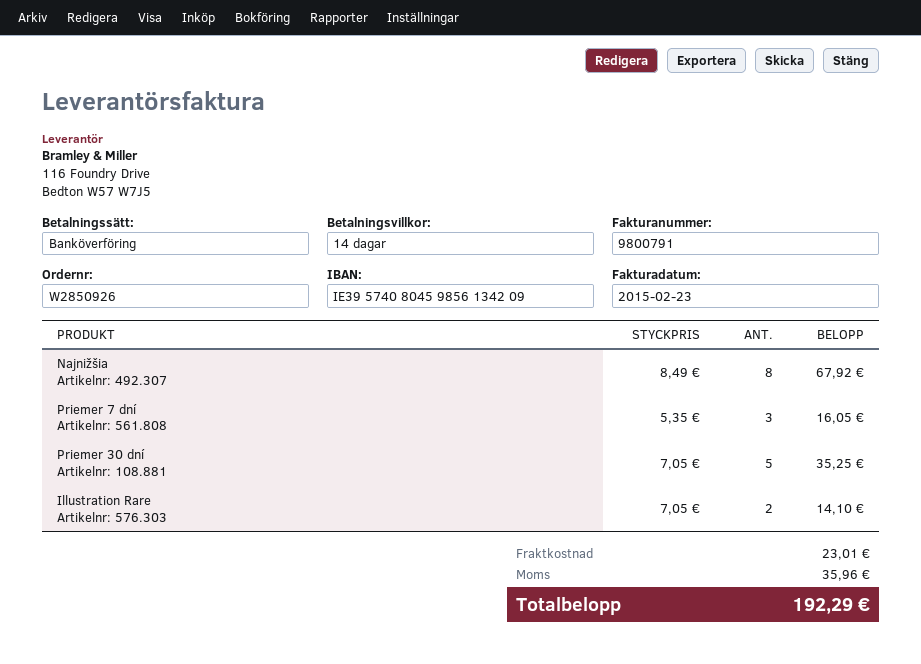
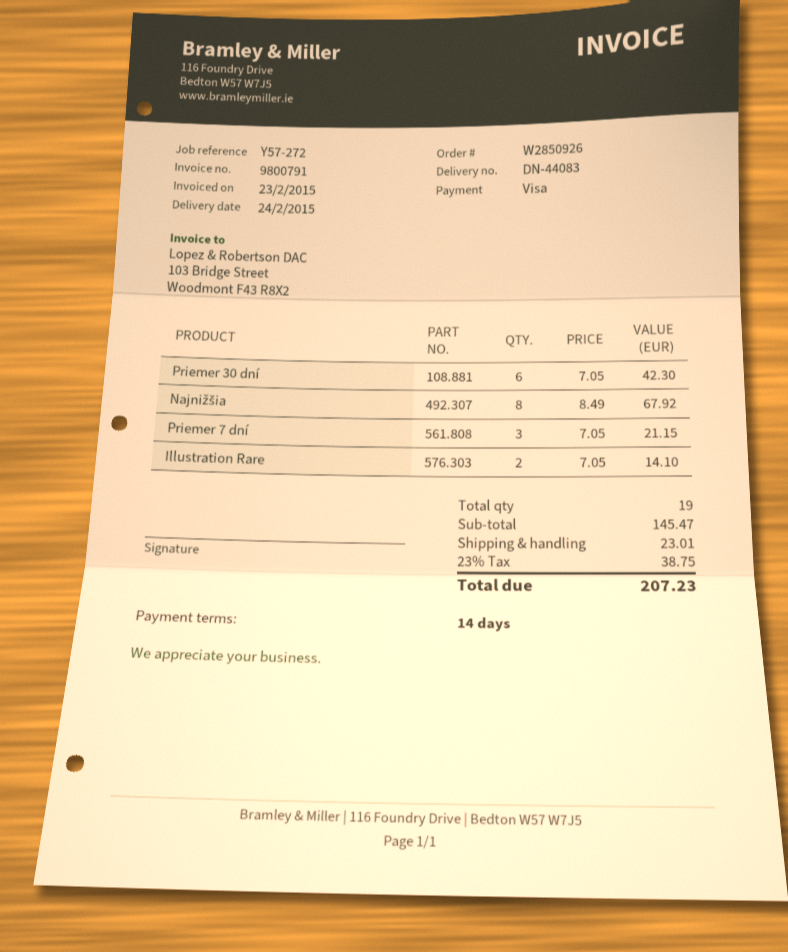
payment method: bank transfer -> Visa
Priemer 7 dní: 3 x 5.35 = 16.05 -> 3 x 7.05 = 21.15
Priemer 30 dní: 5 x 7.05 = 35.25 -> 6 x 7.05 = 42.30
tax: 35.96 -> 38.75
total: 192.29 -> 207.23

